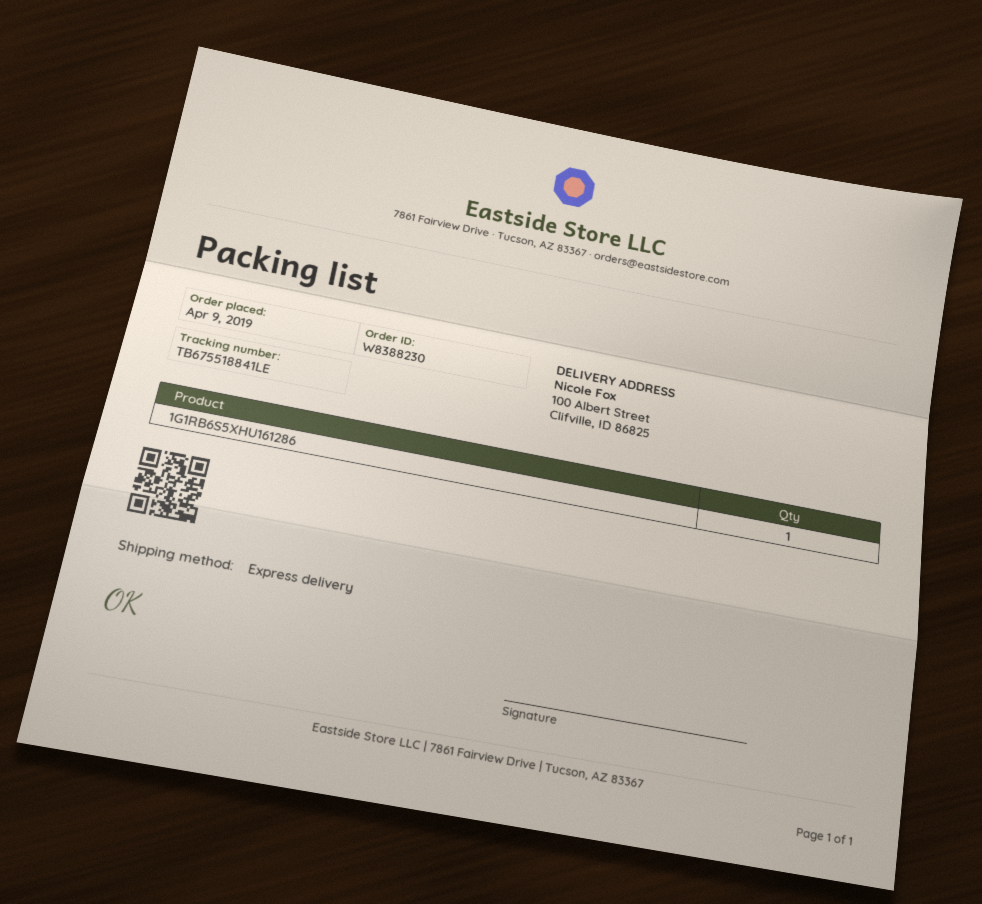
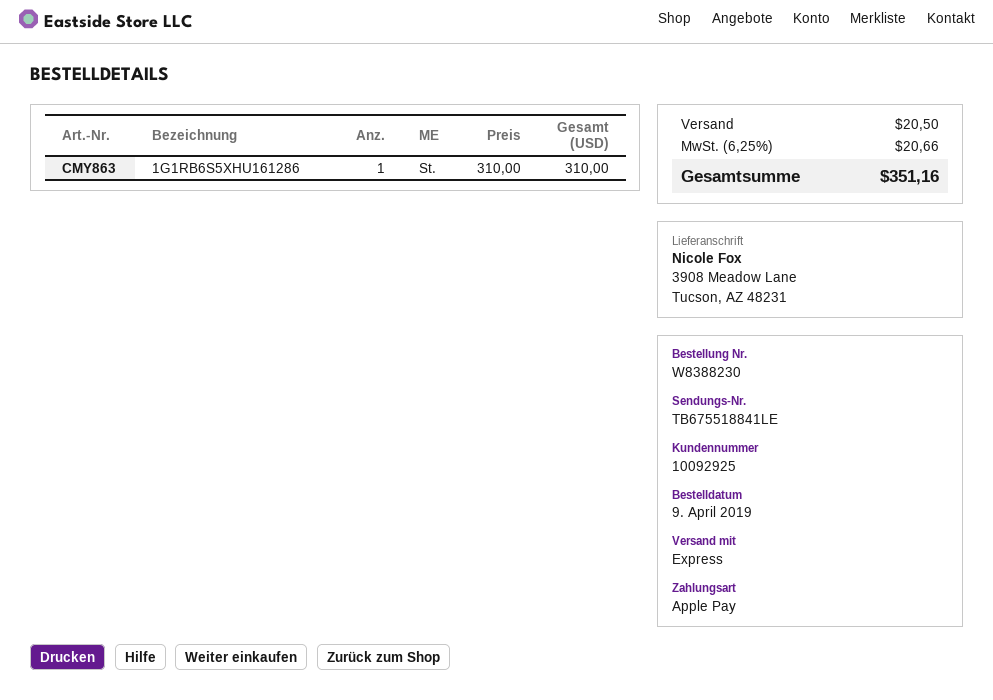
ship to: 100 Albert Street, Clifville, ID 86825 -> 3908 Meadow Lane, Tucson, AZ 48231

